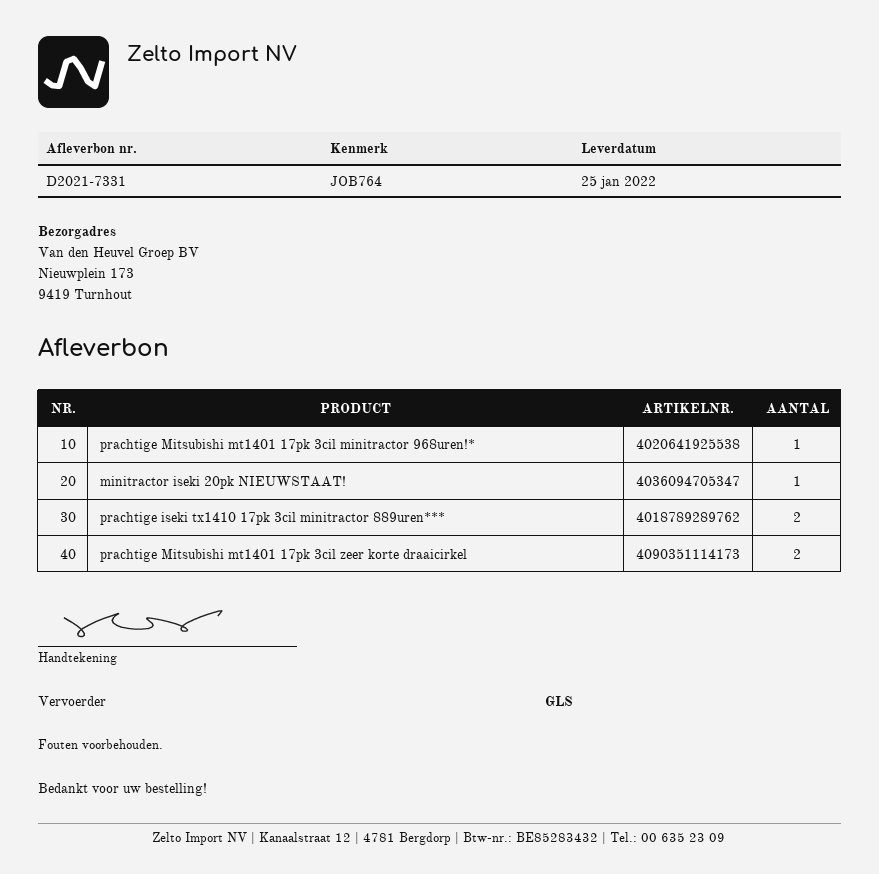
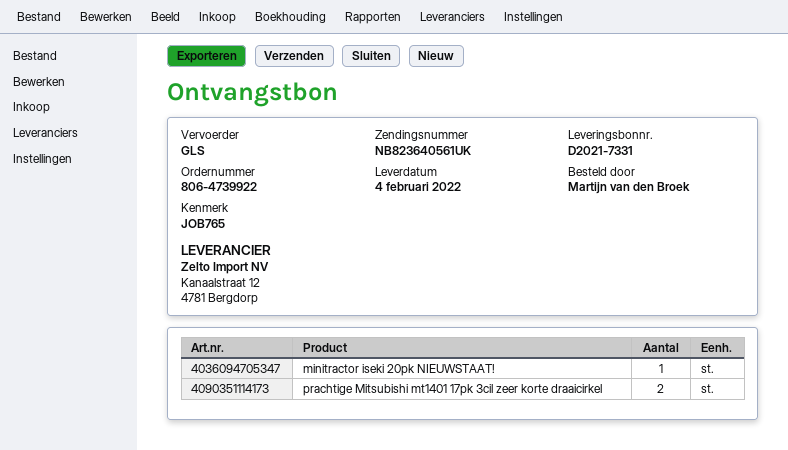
delivery date: 2022-01-25 -> 2022-02-04
reference: JOB764 -> JOB765
prachtige Mitsubishi mt1401 17pk 3cil minitractor 968uren!*: 1 -> none
prachtige iseki tx1410 17pk 3cil minitractor 889uren***: 2 -> none

